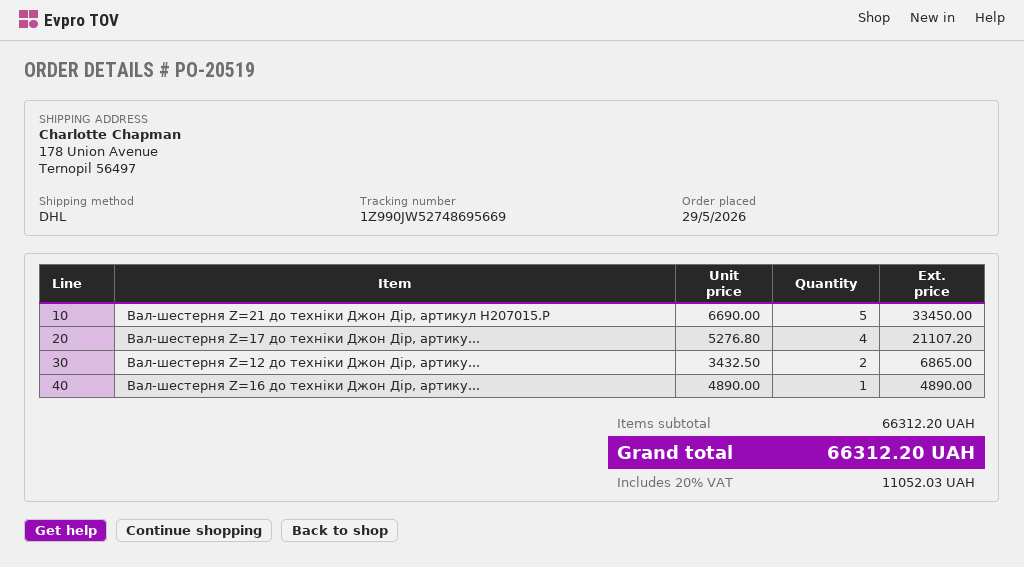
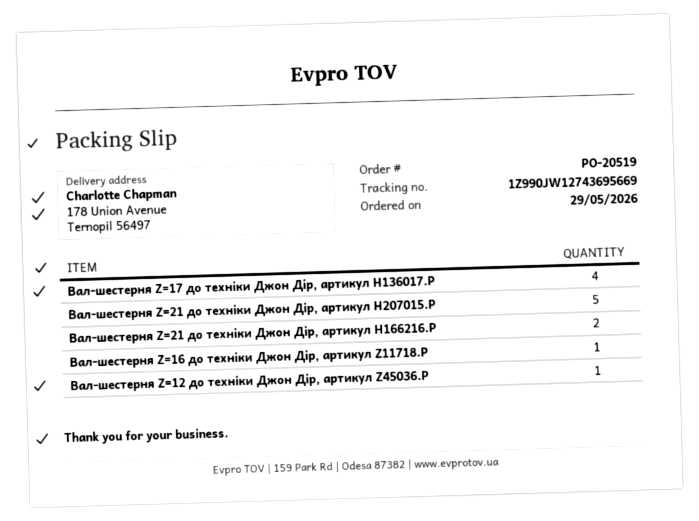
tracking number: 1Z990JW52748695669 -> 1Z990JW12743695669
Вал-шестерня Z=12 до техніки Джон Дір, артику...: 2 -> 1
Вал-шестерня Z=21 до техніки Джон Дір, артикул H166216.P: none -> 2

